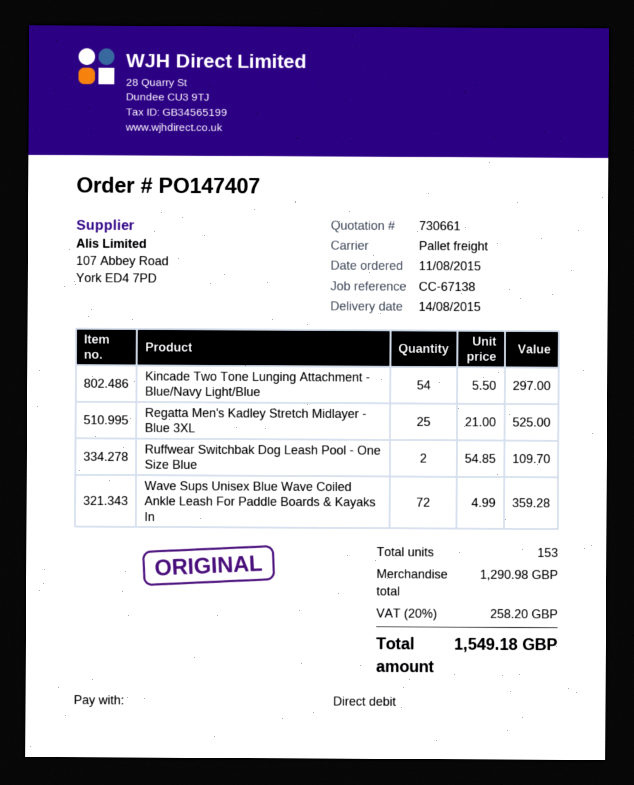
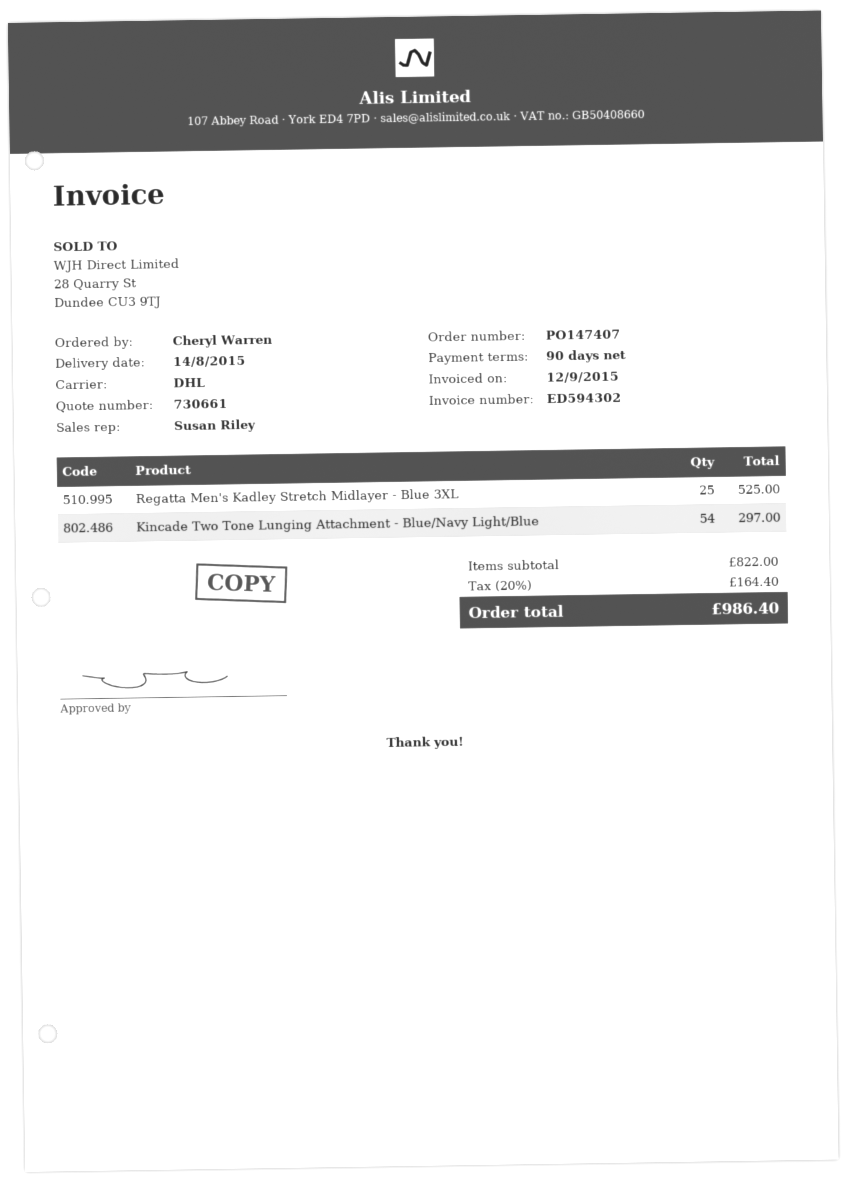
shipping method: pallet freight -> DHL
Ruffwear Switchbak Dog Leash Pool - One Size Blue: 2 for 109.70 -> none
Wave Sups Unisex Blue Wave Coiled Ankle Leash For Paddle Boards & Kayaks In: 72 for 359.28 -> none
subtotal: 1290.98 -> 822.00
tax: 20% = 258.20 -> 20% = 164.40
total: 1549.18 -> 986.40

